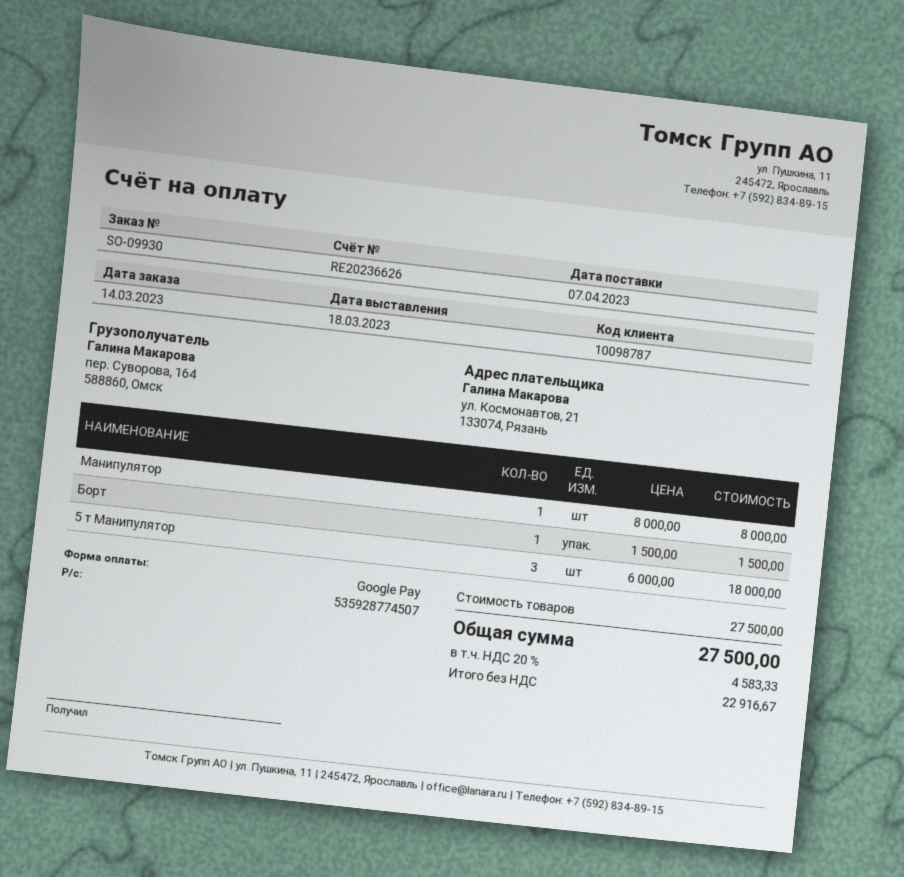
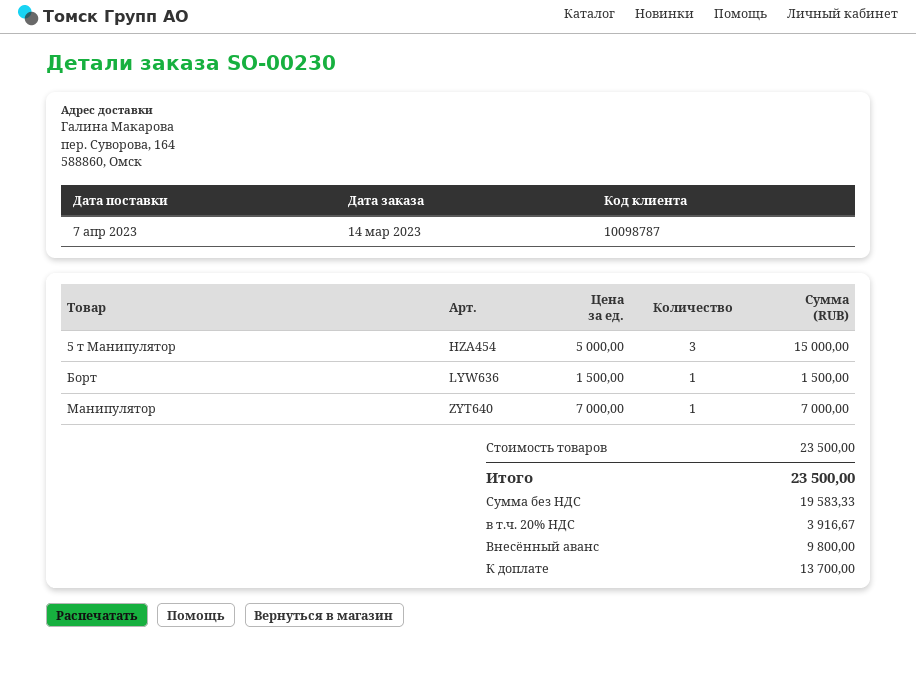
order number: SO-09930 -> SO-00230
Манипулятор: 1 x 8000.00 = 8000.00 -> 1 x 7000.00 = 7000.00
5 т Манипулятор: 3 x 6000.00 = 18000.00 -> 3 x 5000.00 = 15000.00
subtotal: 27500.00 -> 23500.00
net: 22916.67 -> 19583.33
tax: 20% = 4583.33 -> 20% = 3916.67
total: 27500.00 -> 23500.00

